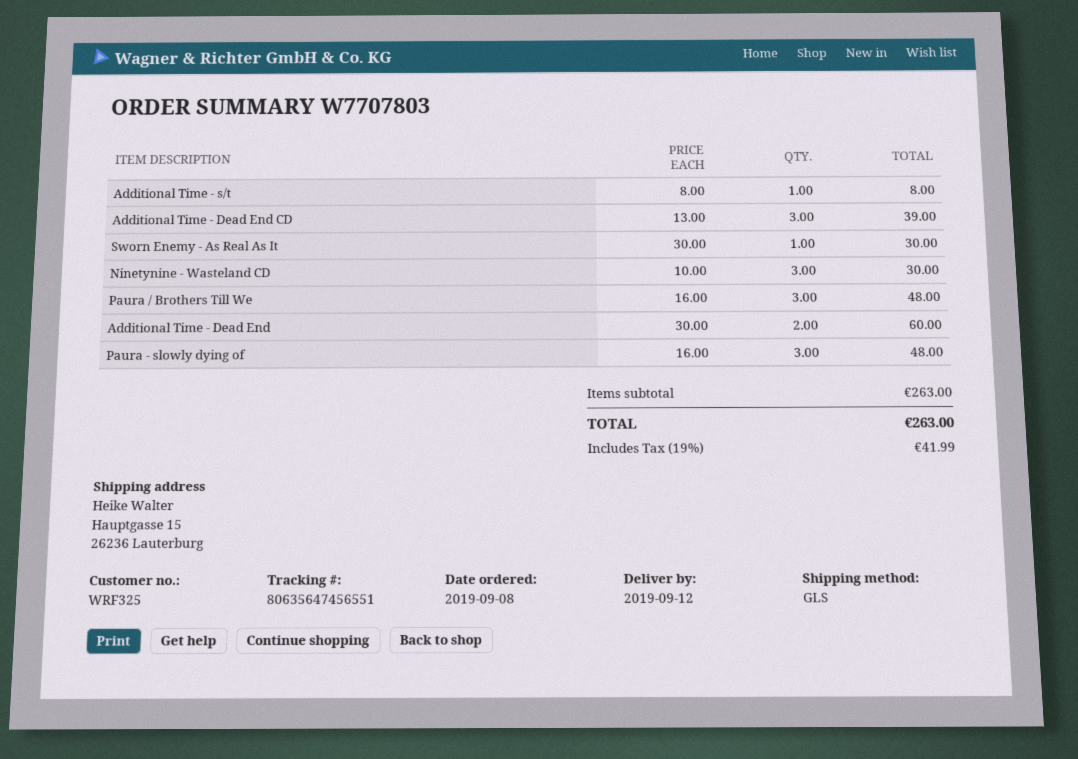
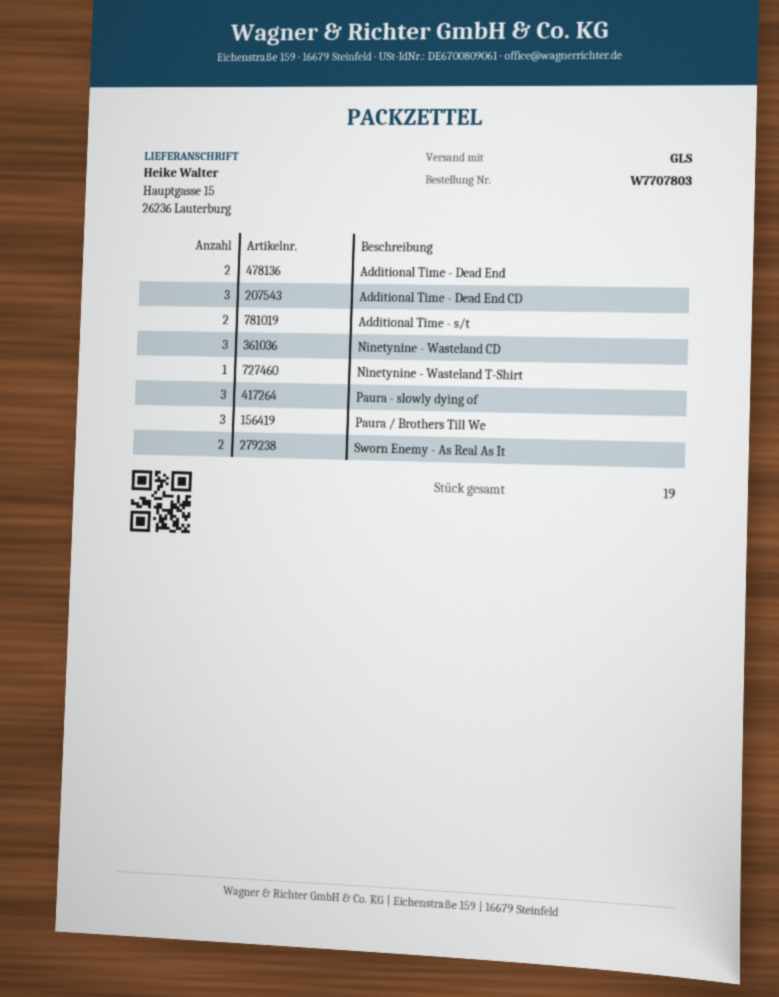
Additional Time - s/t: 1 -> 2
Sworn Enemy - As Real As It: 1 -> 2
Ninetynine - Wasteland T-Shirt: none -> 1

